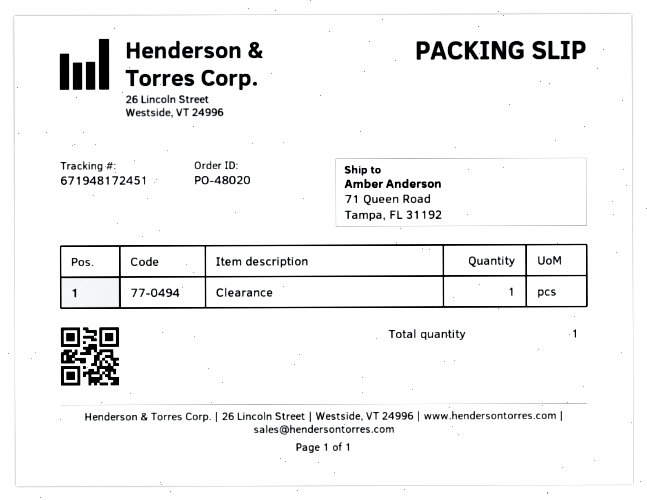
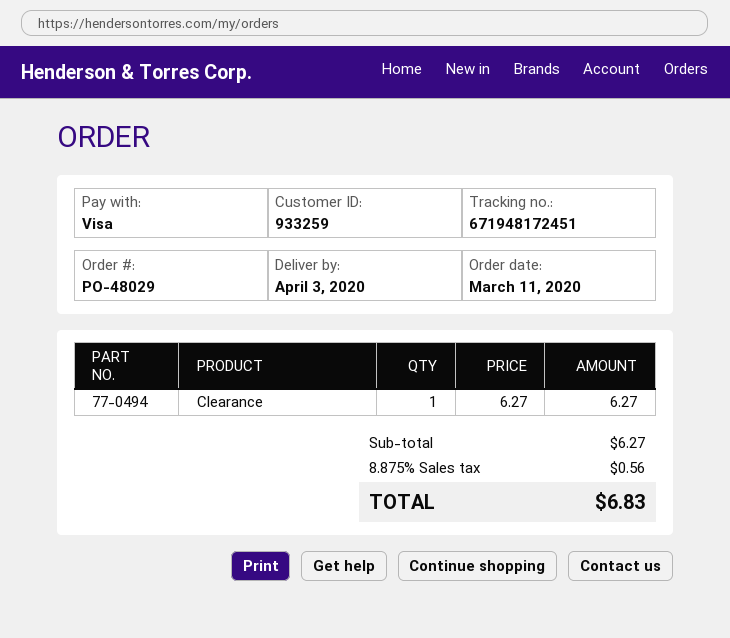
order number: PO-48020 -> PO-48029

